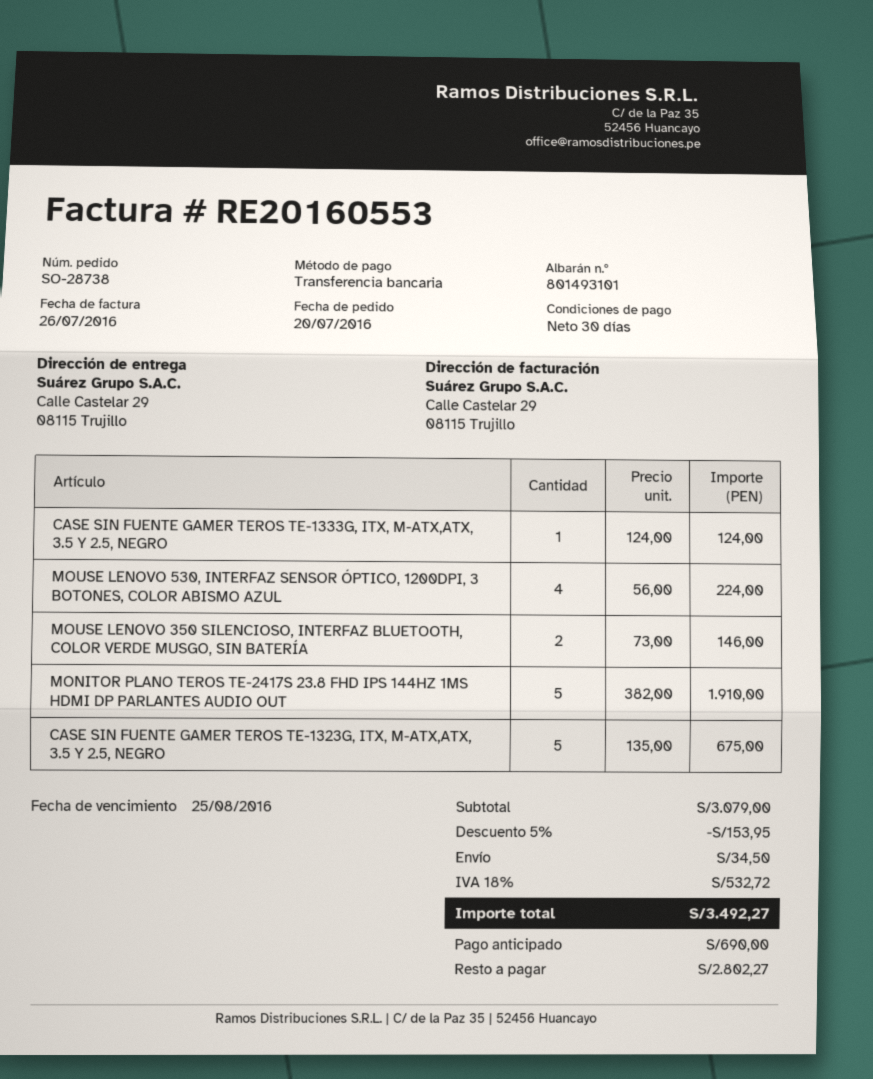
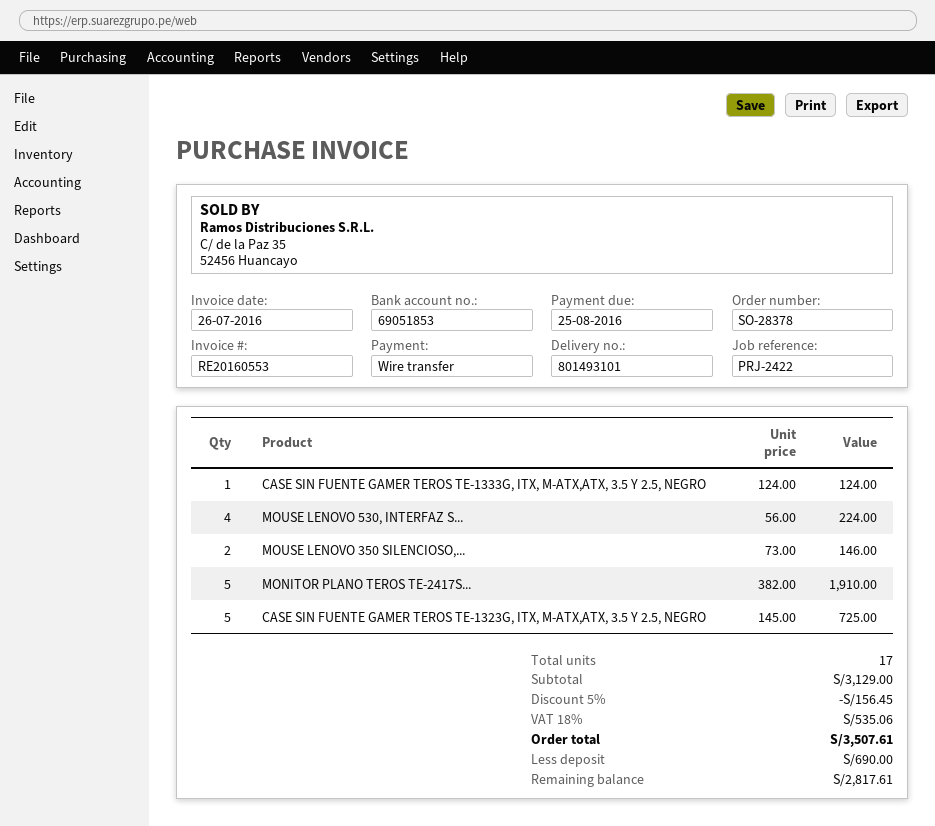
order number: SO-28738 -> SO-28378
CASE SIN FUENTE GAMER TEROS TE-1323G, ITX, M-ATX,ATX, 3.5 Y 2.5, NEGRO: 5 x 135.00 = 675.00 -> 5 x 145.00 = 725.00
subtotal: 3079.00 -> 3129.00
discount: 5% = 153.95 -> 5% = 156.45
shipping: 34.50 -> none
tax: 18% = 532.72 -> 18% = 535.06
total: 3492.27 -> 3507.61
balance: 2802.27 -> 2817.61

